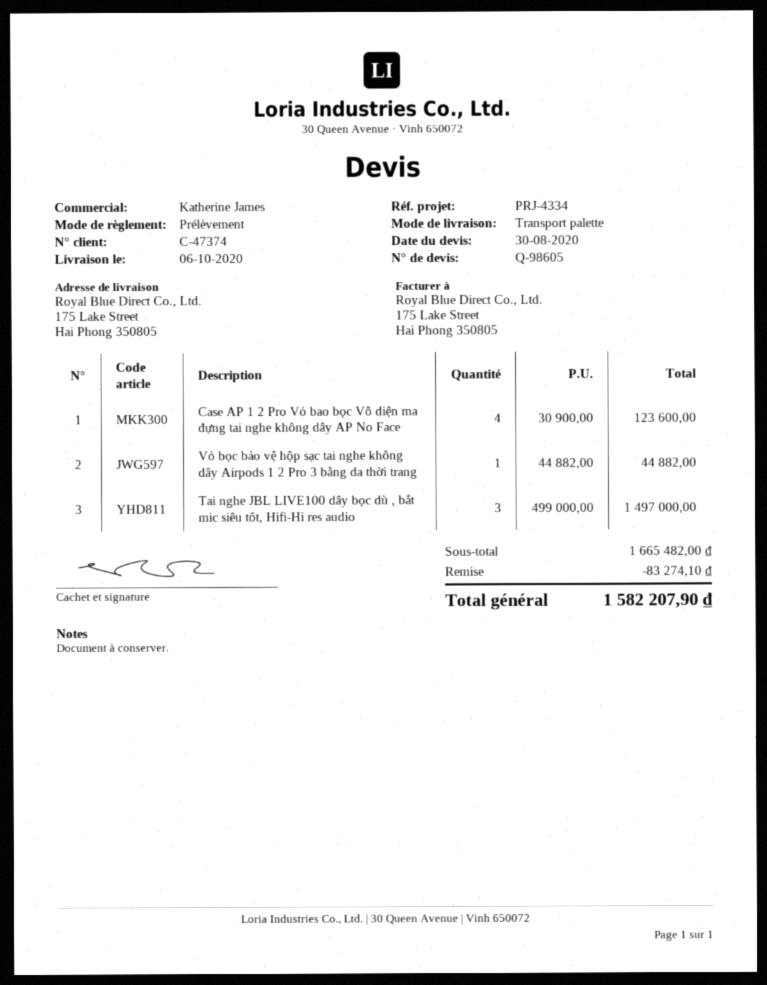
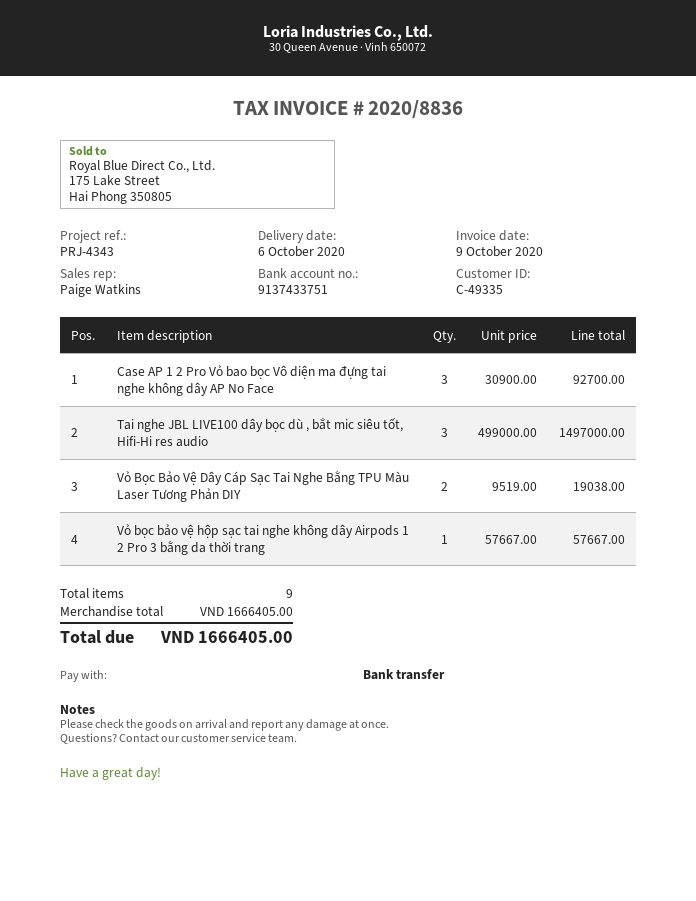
customer number: C-47374 -> C-49335
reference: PRJ-4334 -> PRJ-4343
sales rep: Katherine James -> Paige Watkins
payment method: direct debit -> bank transfer
Case AP 1 2 Pro Vỏ bao bọc Vô diện ma đựng tai nghe không dây AP No Face: 4 x 30900.00 = 123600.00 -> 3 x 30900.00 = 92700.00
Vỏ bọc bảo vệ hộp sạc tai nghe không dây Airpods 1 2 Pro 3 bằng da thời trang: 1 x 44882.00 = 44882.00 -> 1 x 57667.00 = 57667.00
Vỏ Bọc Bảo Vệ Dây Cáp Sạc Tai Nghe Bằng TPU Màu Laser Tương Phản DIY: none -> 2 x 9519.00 = 19038.00
subtotal: 1665482.00 -> 1666405.00
discount: 83274.10 -> none
total: 1582207.90 -> 1666405.00

